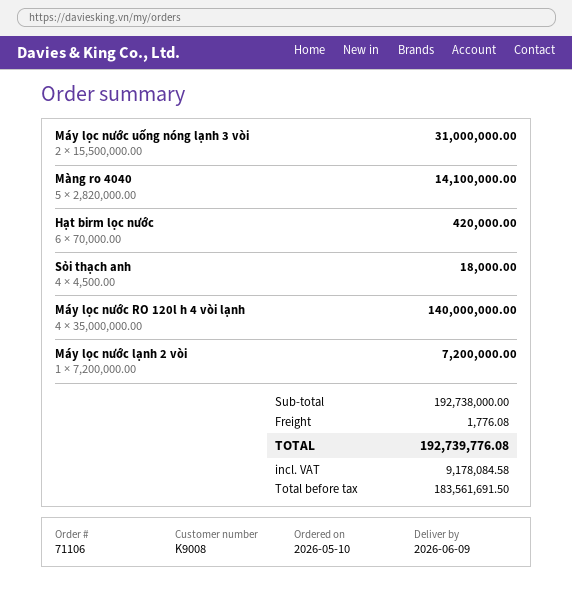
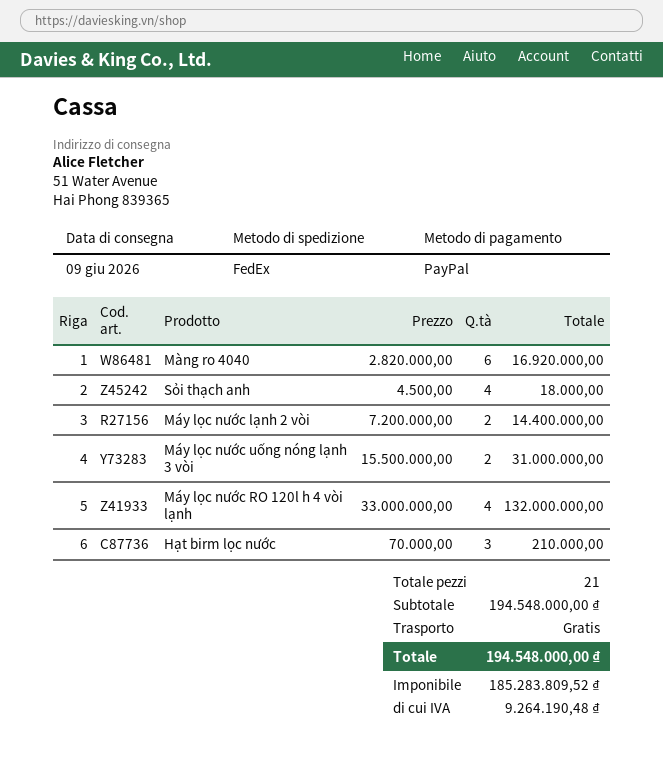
Màng ro 4040: 5 x 2820000.00 = 14100000.00 -> 6 x 2820000.00 = 16920000.00
Hạt birm lọc nước: 6 x 70000.00 = 420000.00 -> 3 x 70000.00 = 210000.00
Máy lọc nước RO 120l h 4 vòi lạnh: 4 x 35000000.00 = 140000000.00 -> 4 x 33000000.00 = 132000000.00
Máy lọc nước lạnh 2 vòi: 1 x 7200000.00 = 7200000.00 -> 2 x 7200000.00 = 14400000.00
subtotal: 192738000.00 -> 194548000.00
shipping: 1776.08 -> 0.00
net: 183561691.50 -> 185283809.52
tax: 9178084.58 -> 9264190.48
total: 192739776.08 -> 194548000.00

